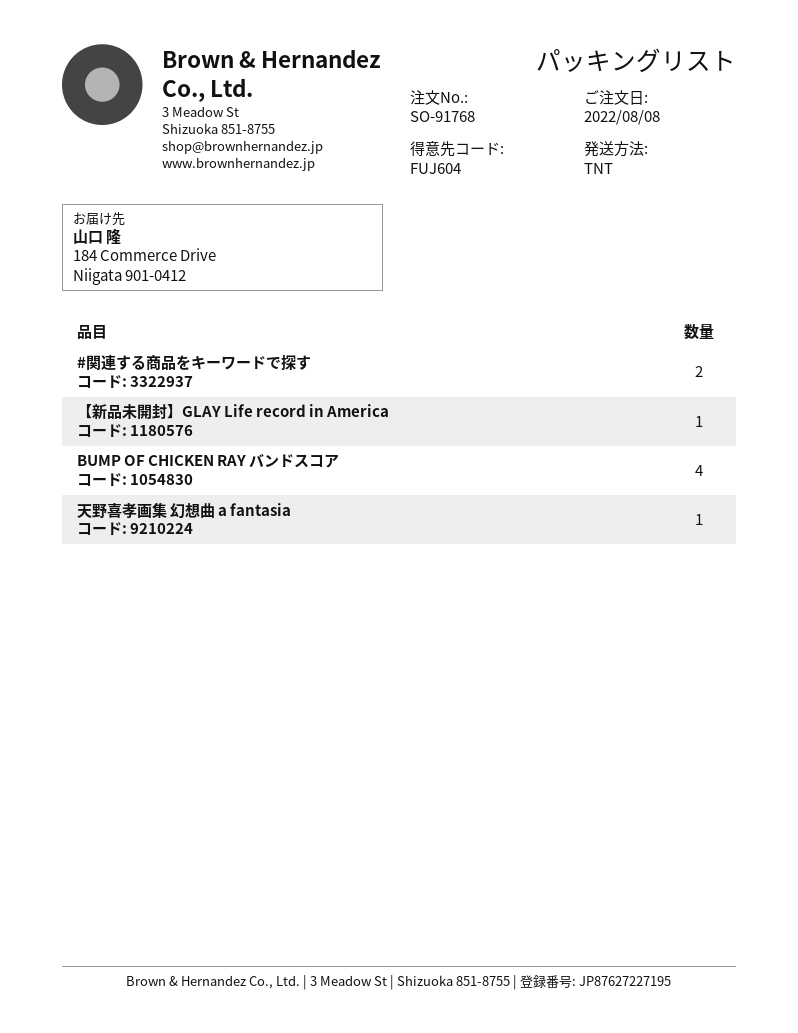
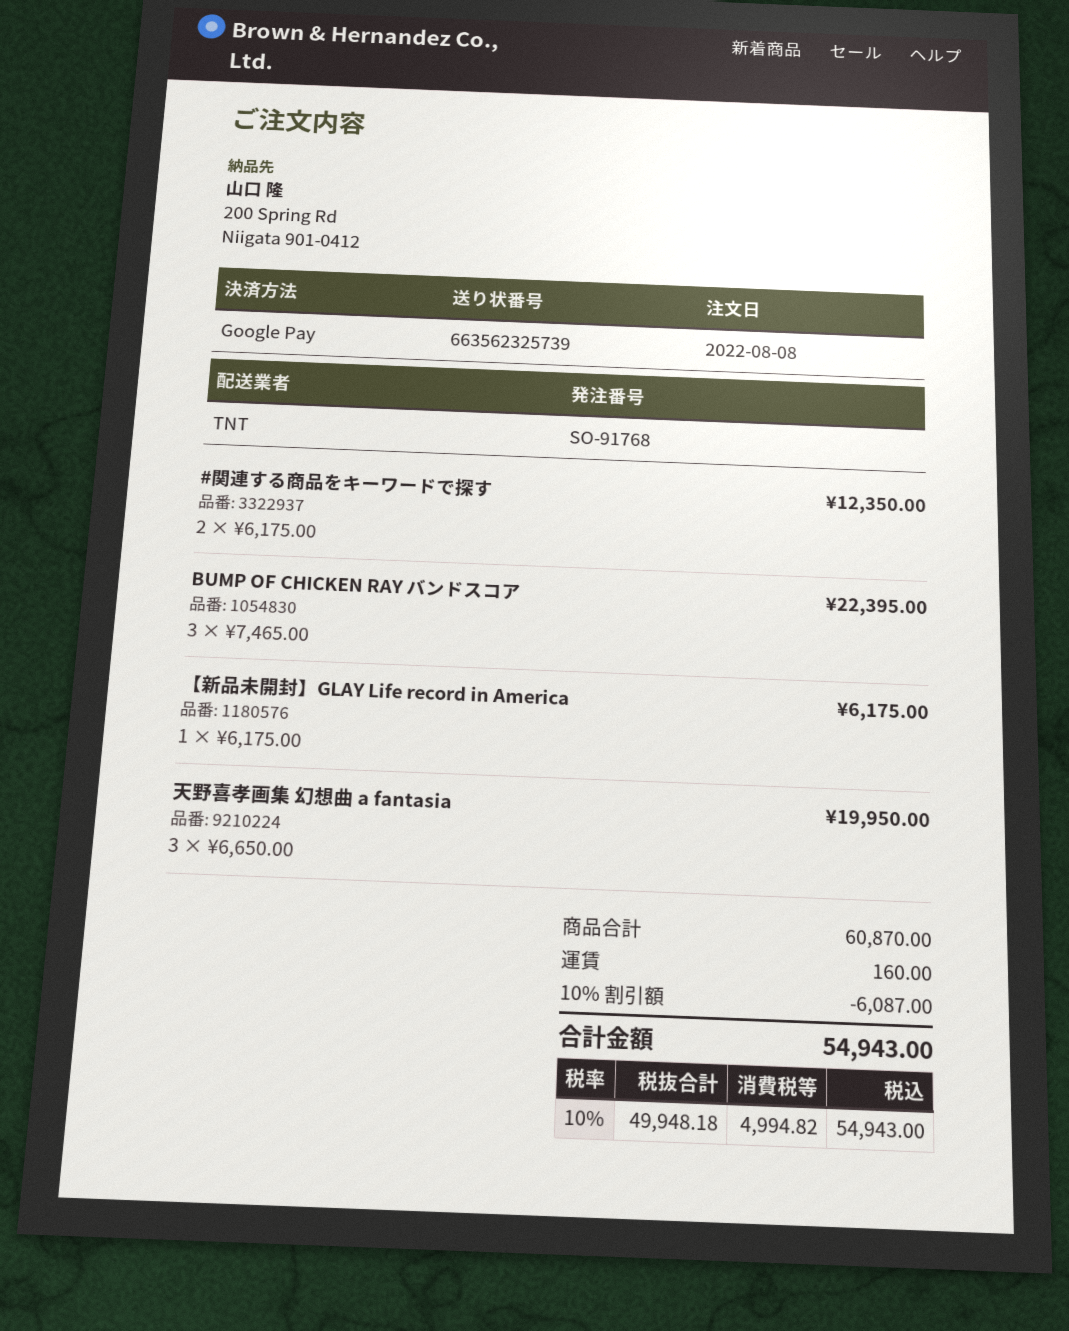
ship to: 184 Commerce Drive, Niigata 901-0412 -> 200 Spring Rd, Niigata 901-0412
BUMP OF CHICKEN RAY バンドスコア: 4 -> 3
天野喜孝画集 幻想曲 a fantasia: 1 -> 3

